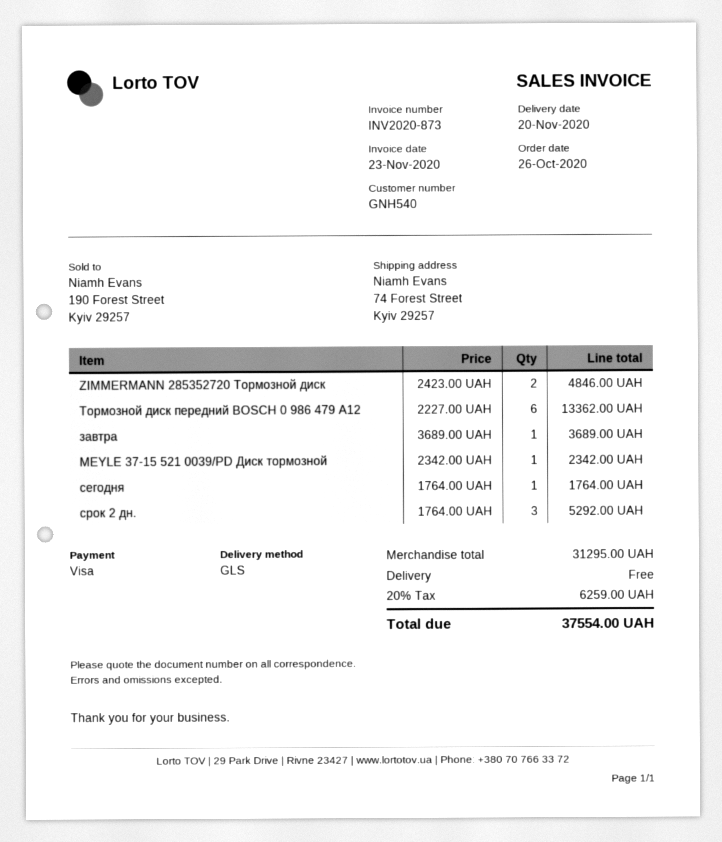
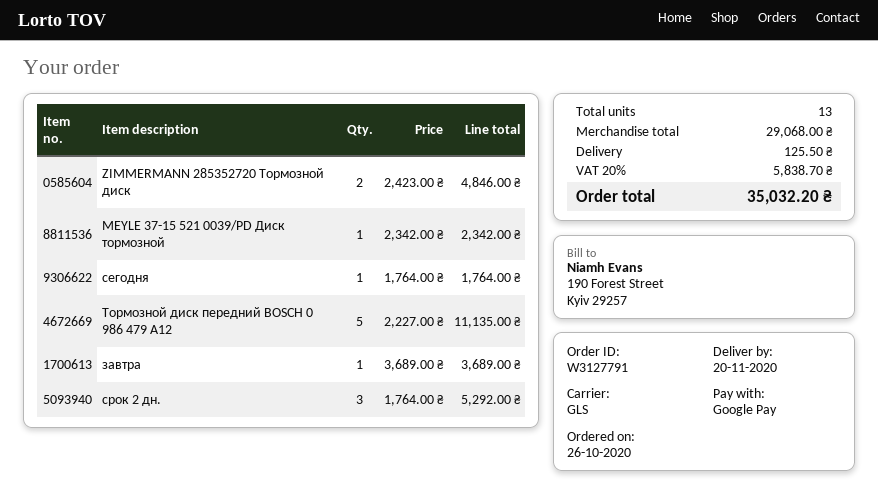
payment method: Visa -> Google Pay
Тормозной диск передний BOSCH 0 986 479 A12: 6 x 2227.00 = 13362.00 -> 5 x 2227.00 = 11135.00
subtotal: 31295.00 -> 29068.00
shipping: 0.00 -> 125.50
tax: 20% = 6259.00 -> 20% = 5838.70
total: 37554.00 -> 35032.20

